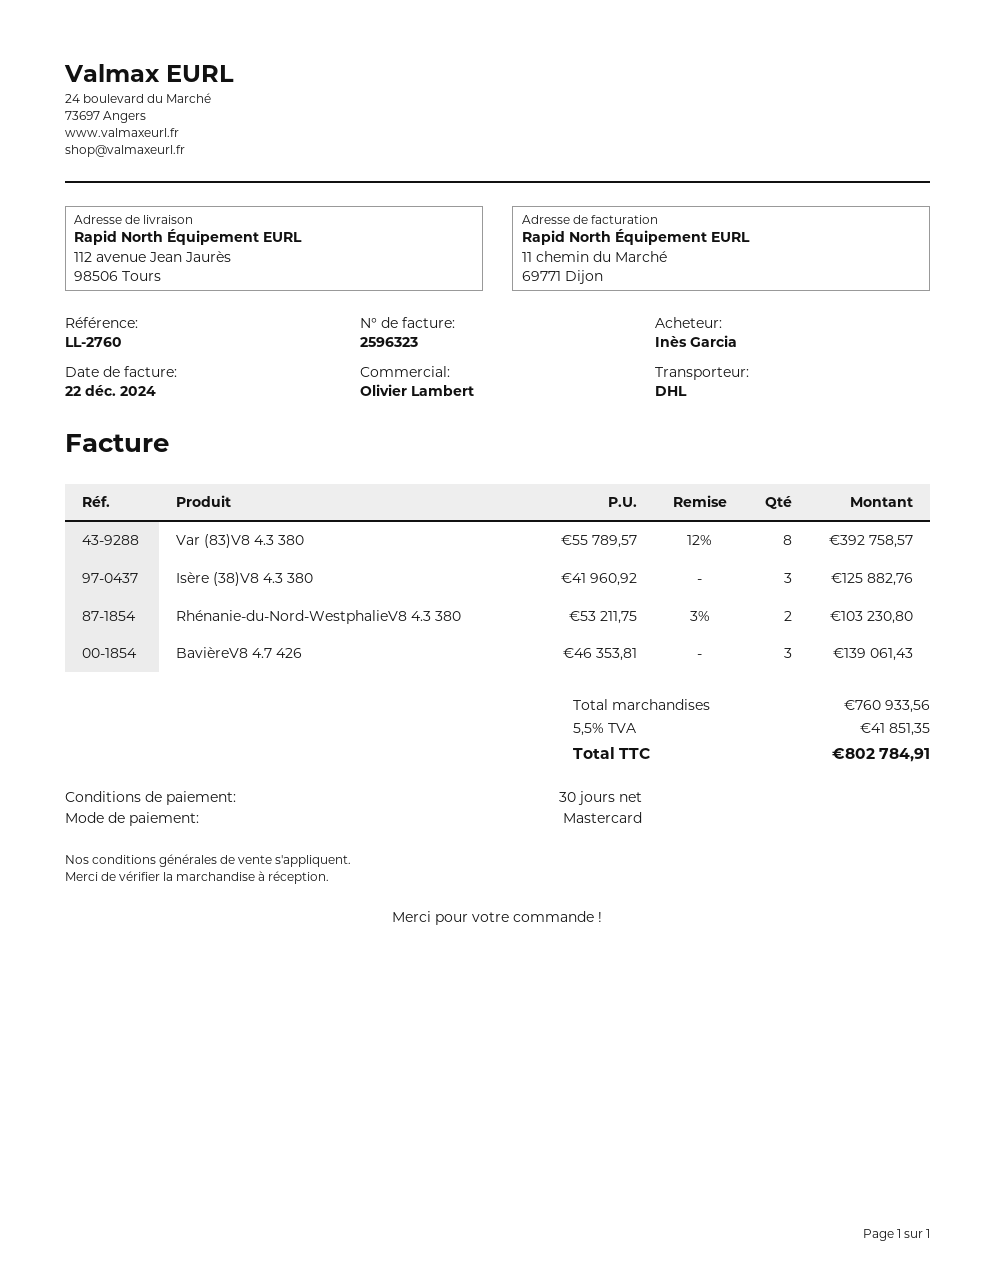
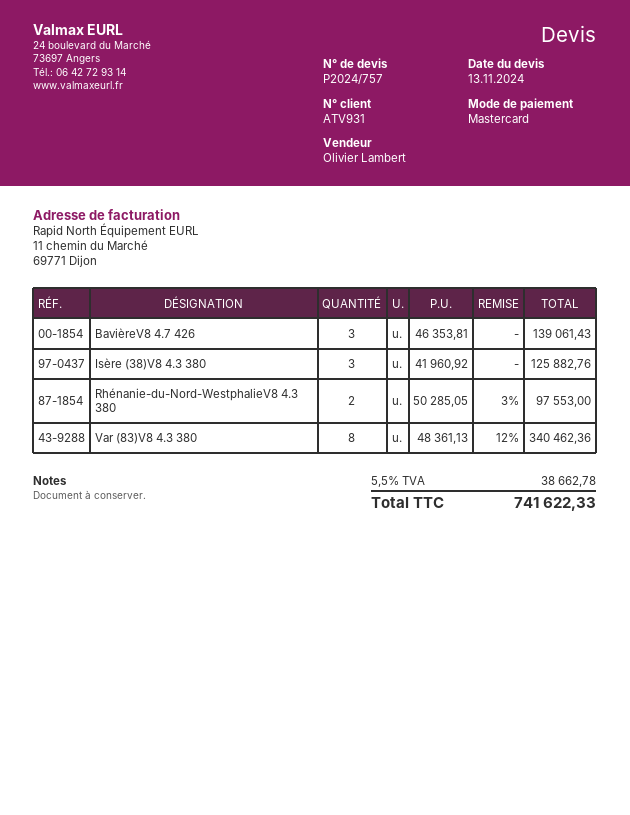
Var (83)V8 4.3 380: 8 x 55789.57 - 12% = 392758.57 -> 8 x 48361.13 - 12% = 340462.36
Rhénanie-du-Nord-WestphalieV8 4.3 380: 2 x 53211.75 - 3% = 103230.80 -> 2 x 50285.05 - 3% = 97553.00
tax: 5.5% = 41851.35 -> 5.5% = 38662.78
total: 802784.91 -> 741622.33

